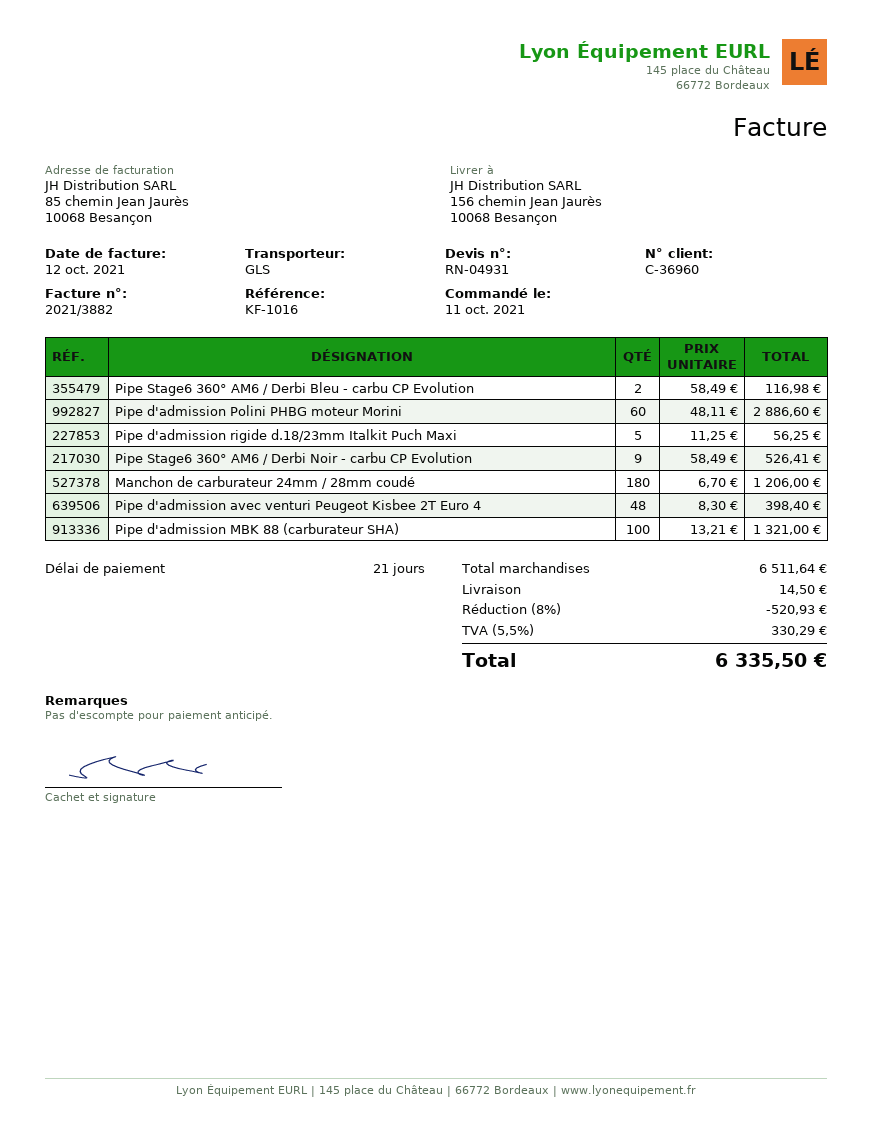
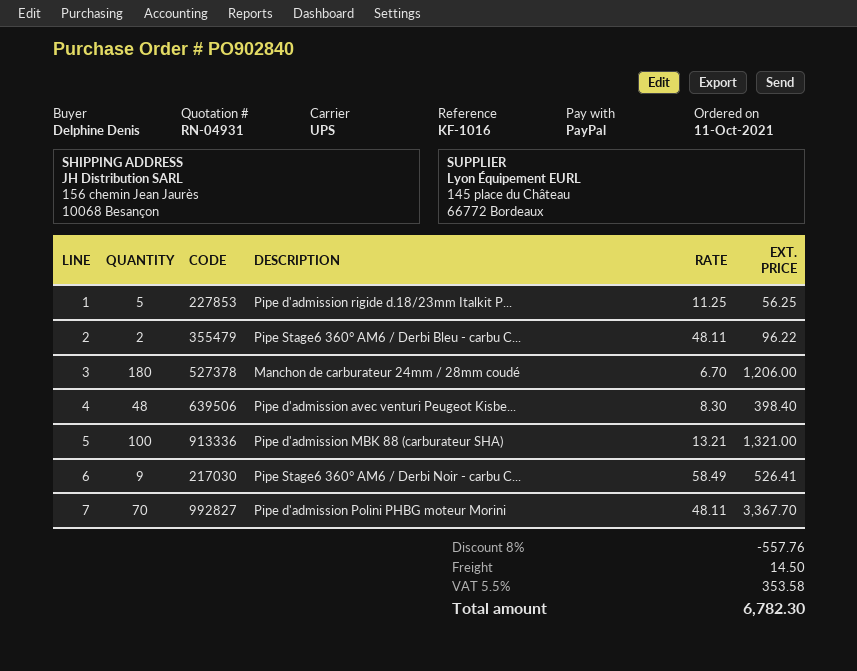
shipping method: GLS -> UPS
Pipe Stage6 360° AM6 / Derbi Bleu - carbu CP Evolution: 2 x 58.49 = 116.98 -> 2 x 48.11 = 96.22
Pipe d'admission Polini PHBG moteur Morini: 60 x 48.11 = 2886.60 -> 70 x 48.11 = 3367.70
discount: 8% = 520.93 -> 8% = 557.76
tax: 5.5% = 330.29 -> 5.5% = 353.58
total: 6335.50 -> 6782.30

